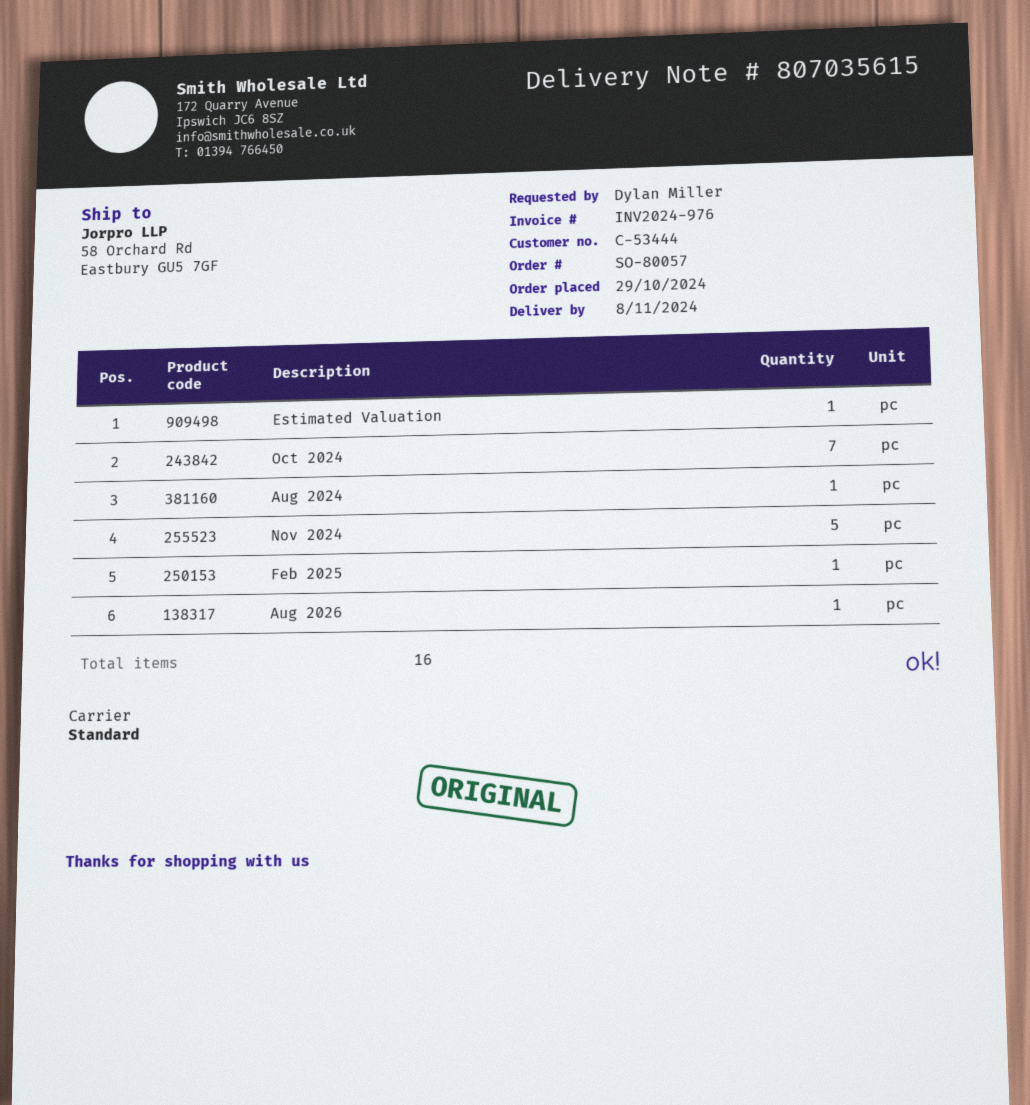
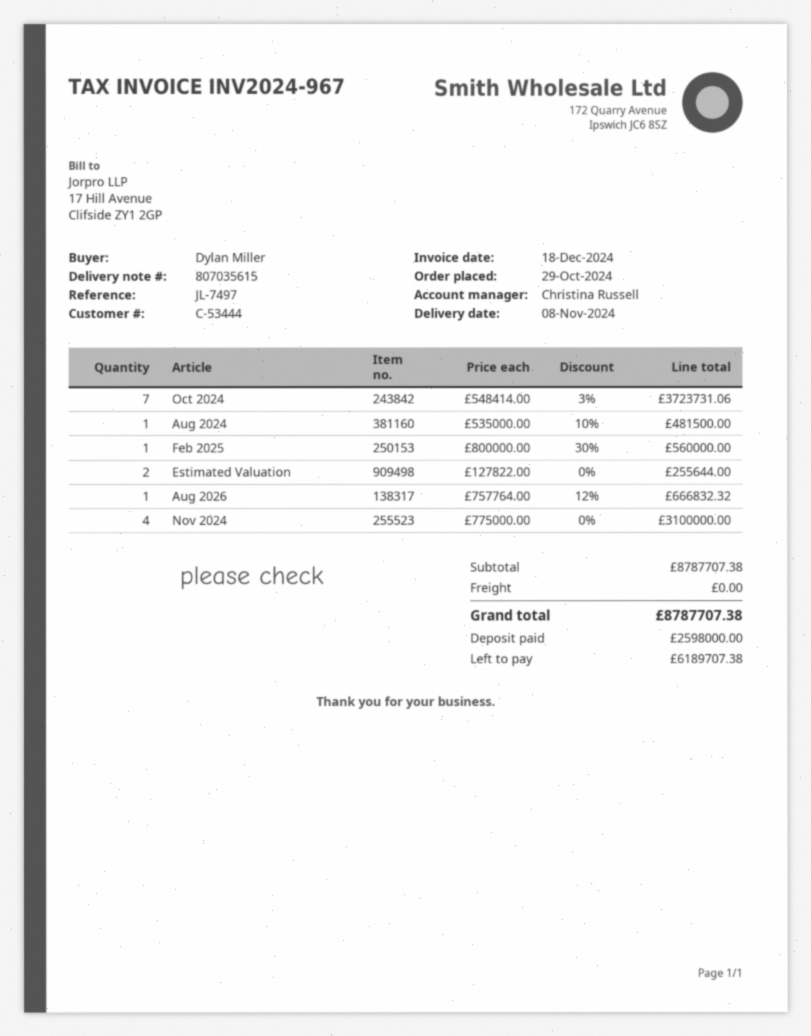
invoice number: INV2024-976 -> INV2024-967
Estimated Valuation: 1 -> 2
Nov 2024: 5 -> 4

